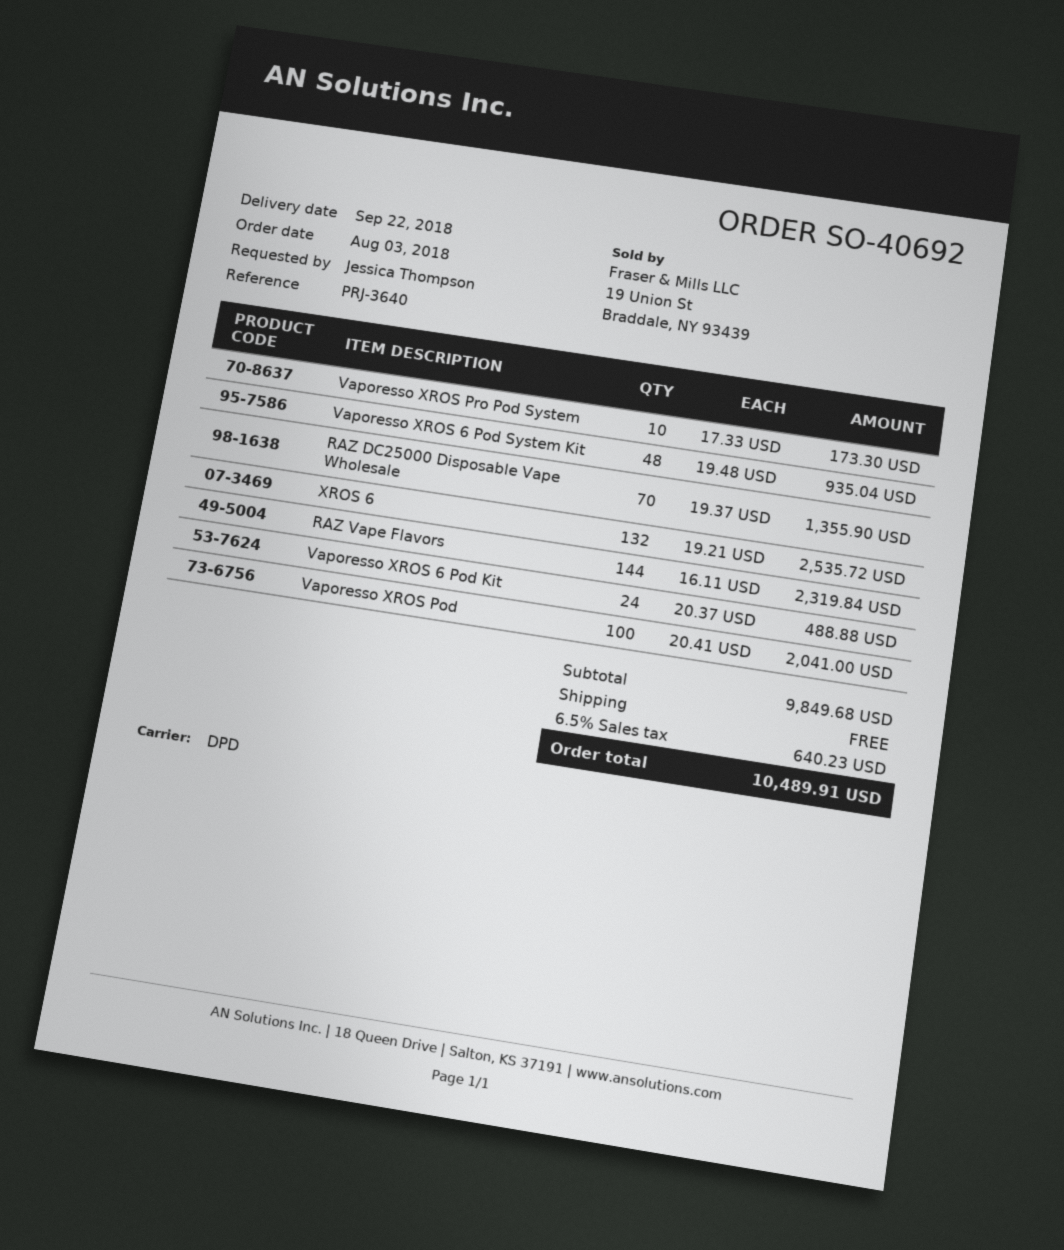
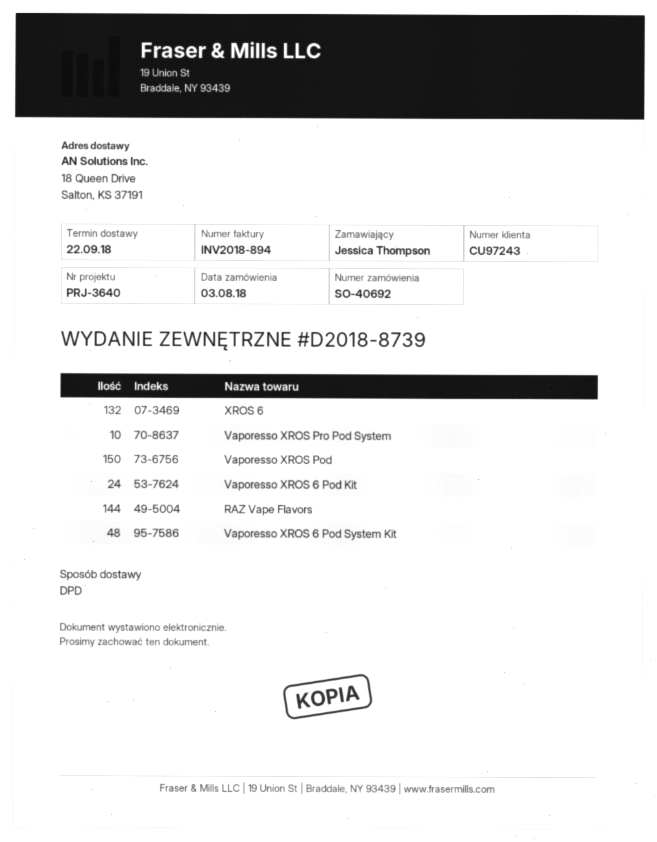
RAZ DC25000 Disposable Vape Wholesale: 70 -> none
Vaporesso XROS Pod: 100 -> 150

